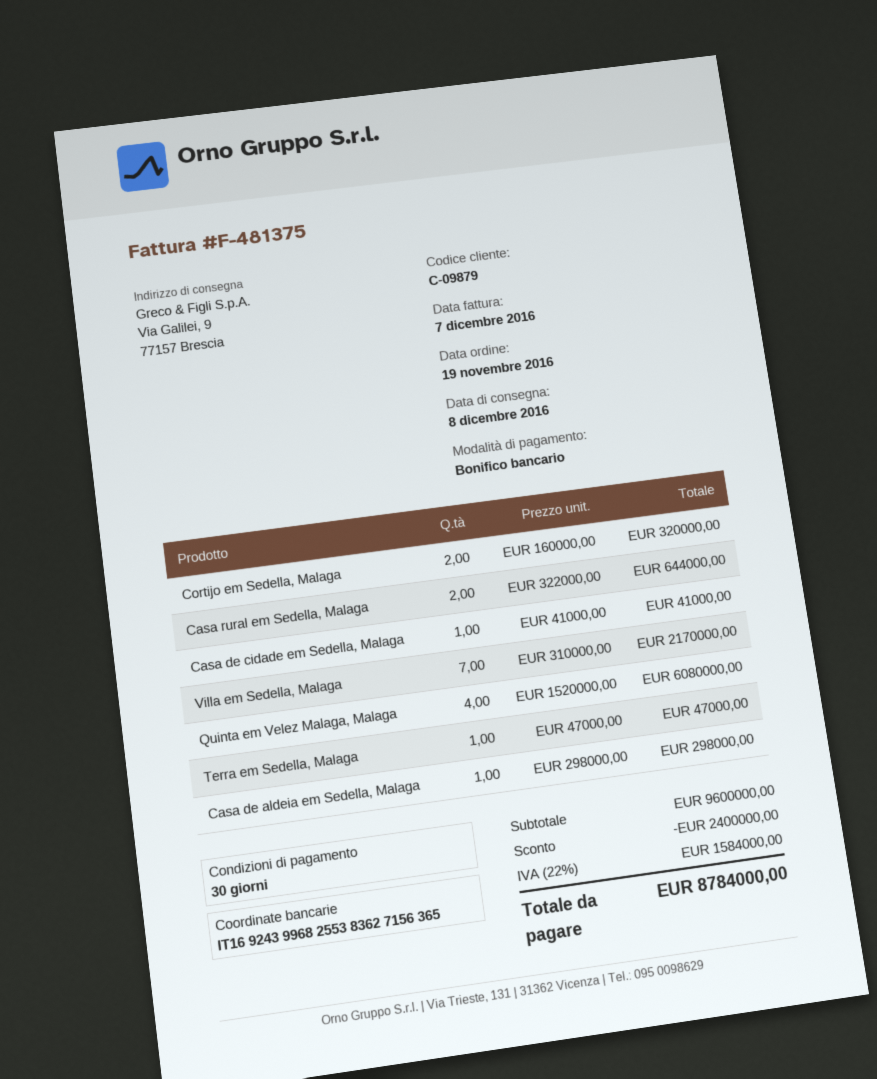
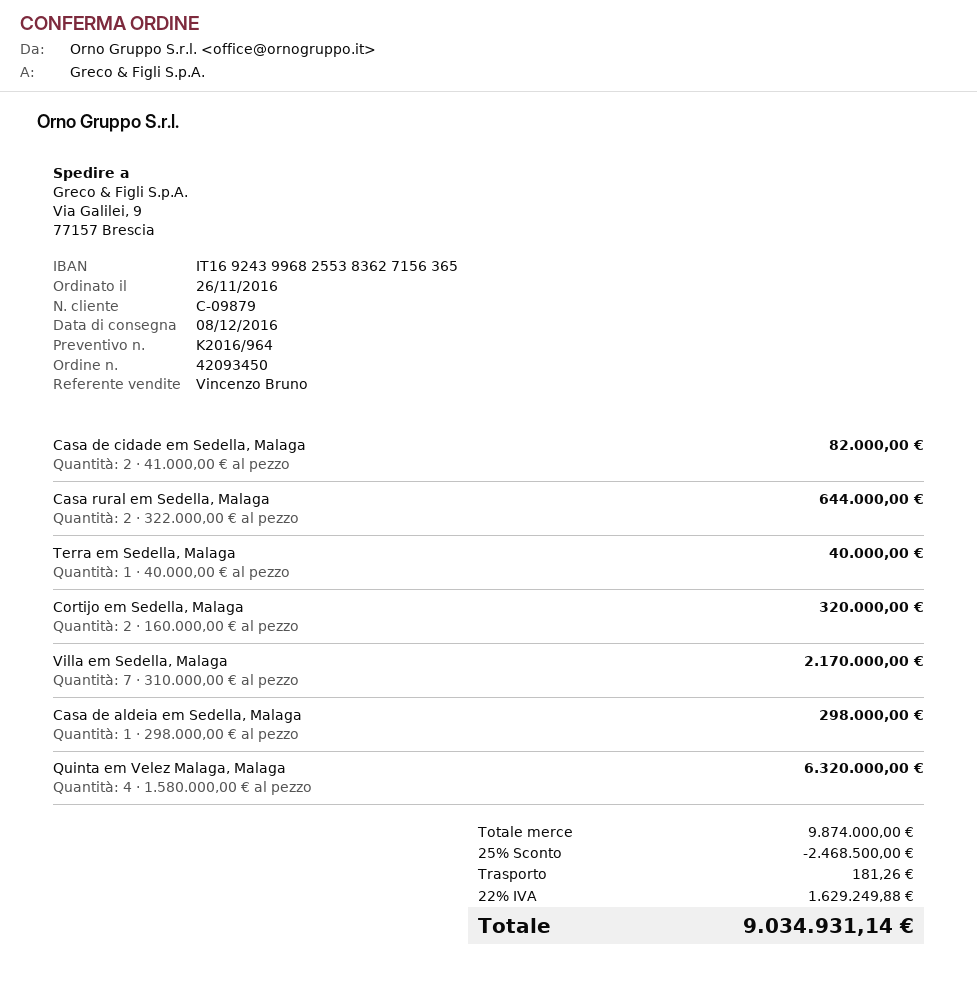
order date: 2016-11-19 -> 2016-11-26
Casa de cidade em Sedella, Malaga: 1 x 41000.00 = 41000.00 -> 2 x 41000.00 = 82000.00
Quinta em Velez Malaga, Malaga: 4 x 1520000.00 = 6080000.00 -> 4 x 1580000.00 = 6320000.00
Terra em Sedella, Malaga: 1 x 47000.00 = 47000.00 -> 1 x 40000.00 = 40000.00
subtotal: 9600000.00 -> 9874000.00
discount: 2400000.00 -> 2468500.00
shipping: none -> 181.26
tax: 22% = 1584000.00 -> 22% = 1629249.88
total: 8784000.00 -> 9034931.14

